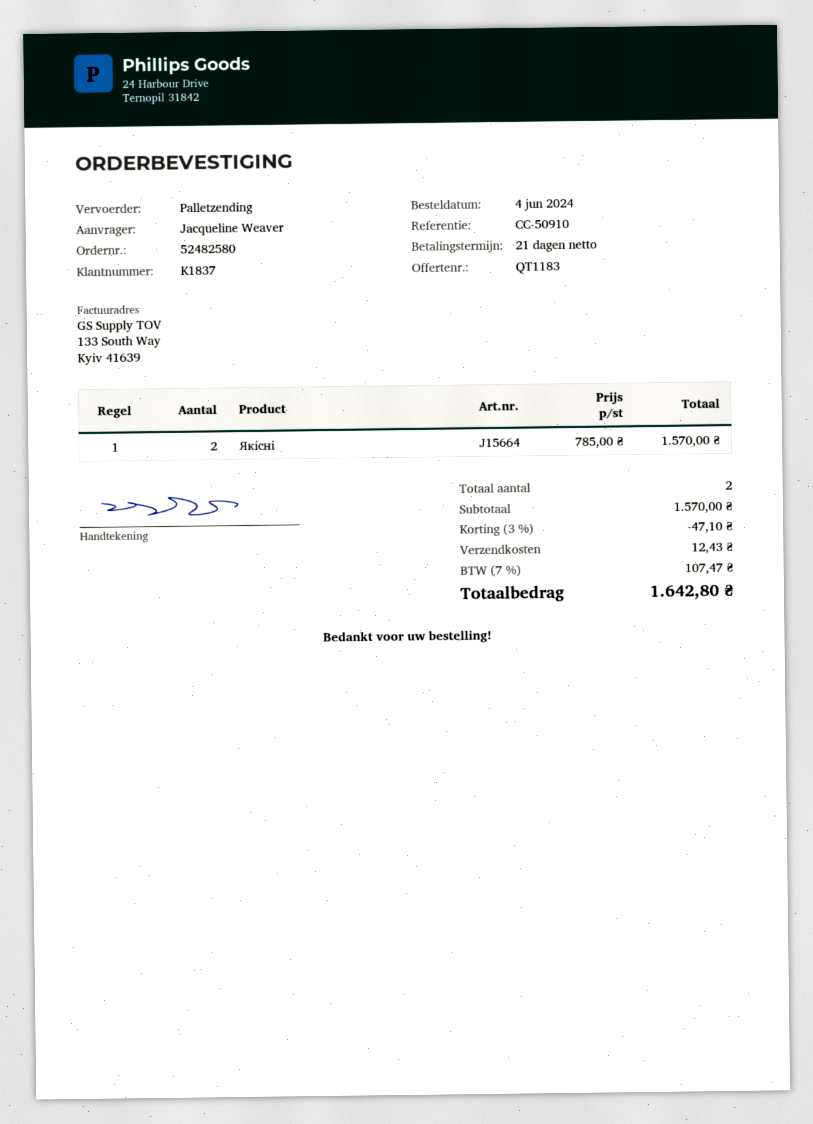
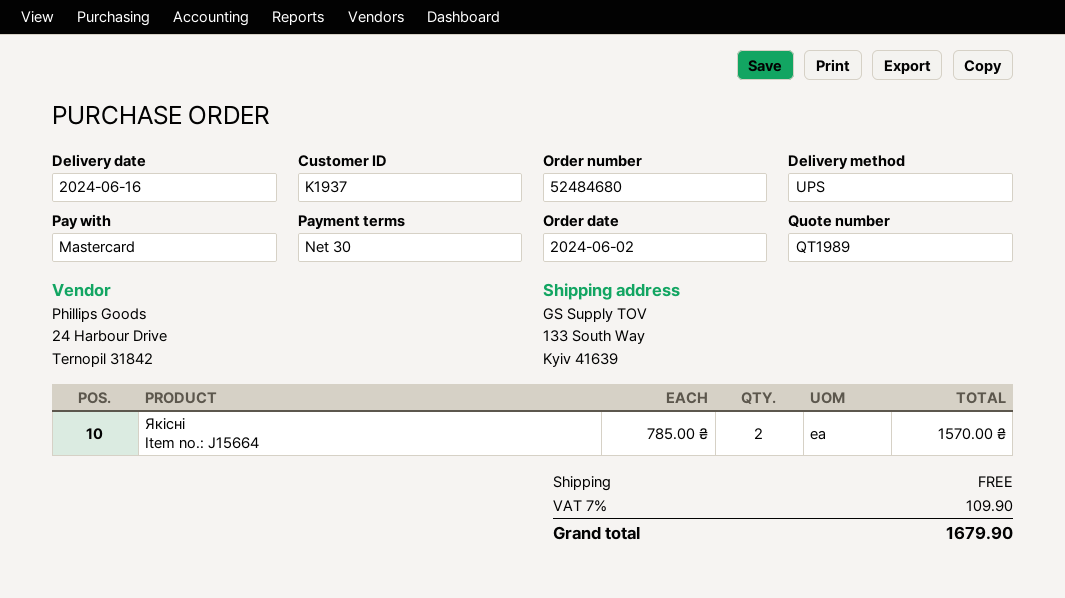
quote number: QT1183 -> QT1989
order number: 52482580 -> 52484680
order date: 2024-06-04 -> 2024-06-02
payment terms: 21 days -> 30 days
customer number: K1837 -> K1937
shipping method: pallet freight -> UPS
discount: 3% = 47.10 -> none
shipping: 12.43 -> 0.00
tax: 7% = 107.47 -> 7% = 109.90
total: 1642.80 -> 1679.90

